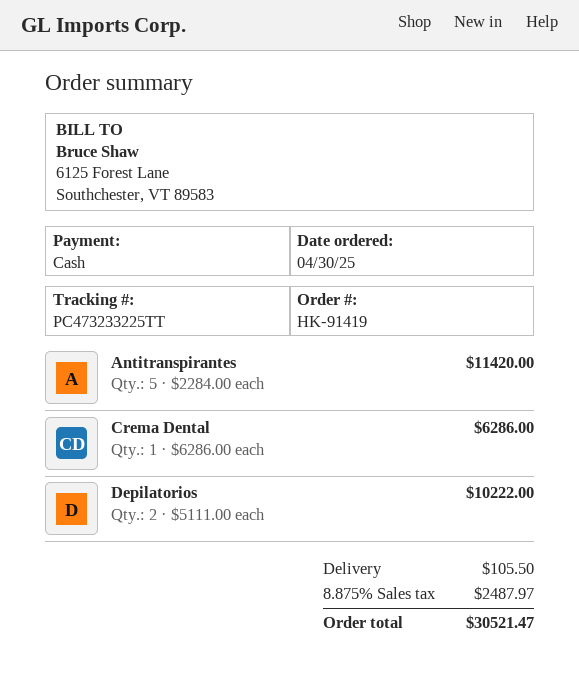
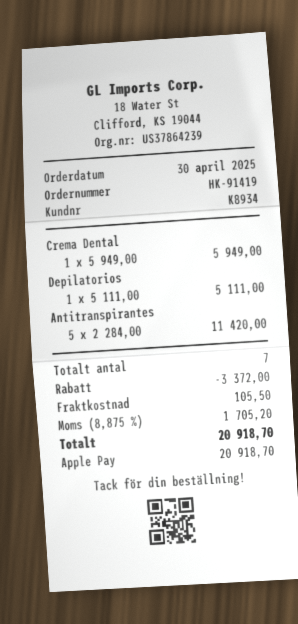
payment method: cash -> Apple Pay
Crema Dental: 1 x 6286.00 = 6286.00 -> 1 x 5949.00 = 5949.00
Depilatorios: 2 x 5111.00 = 10222.00 -> 1 x 5111.00 = 5111.00
discount: none -> 3372.00
tax: 8.875% = 2487.97 -> 8.875% = 1705.20
total: 30521.47 -> 20918.70

